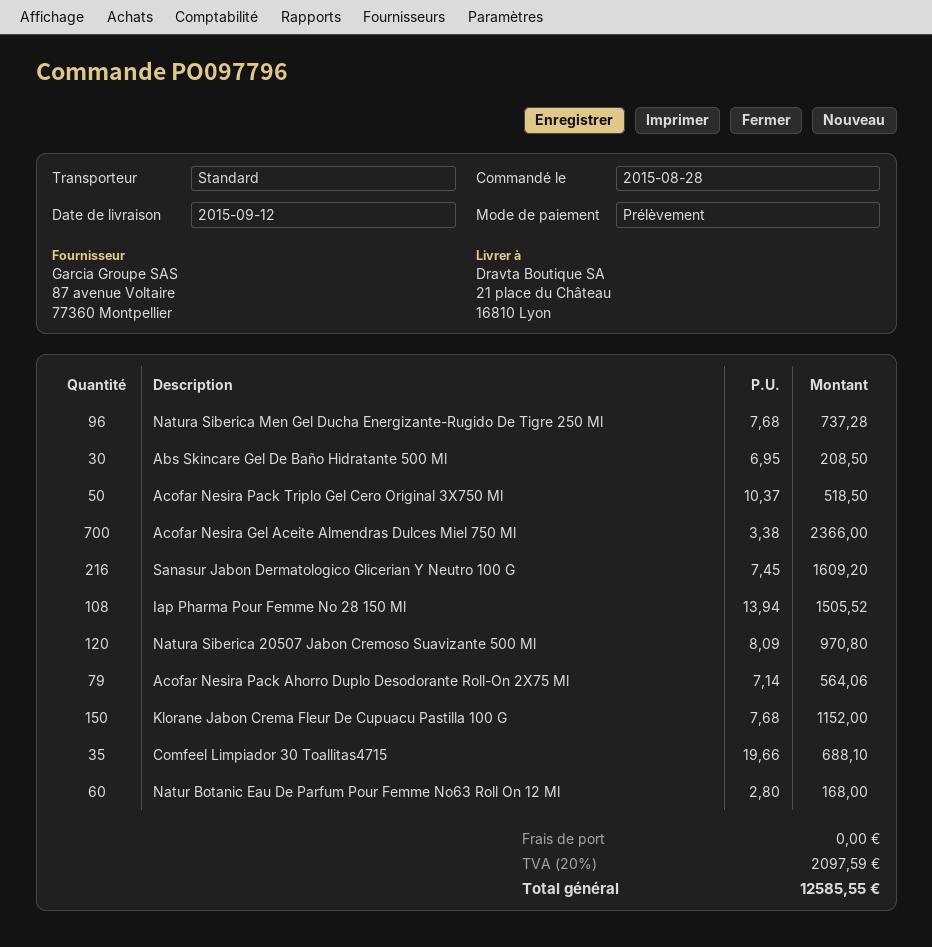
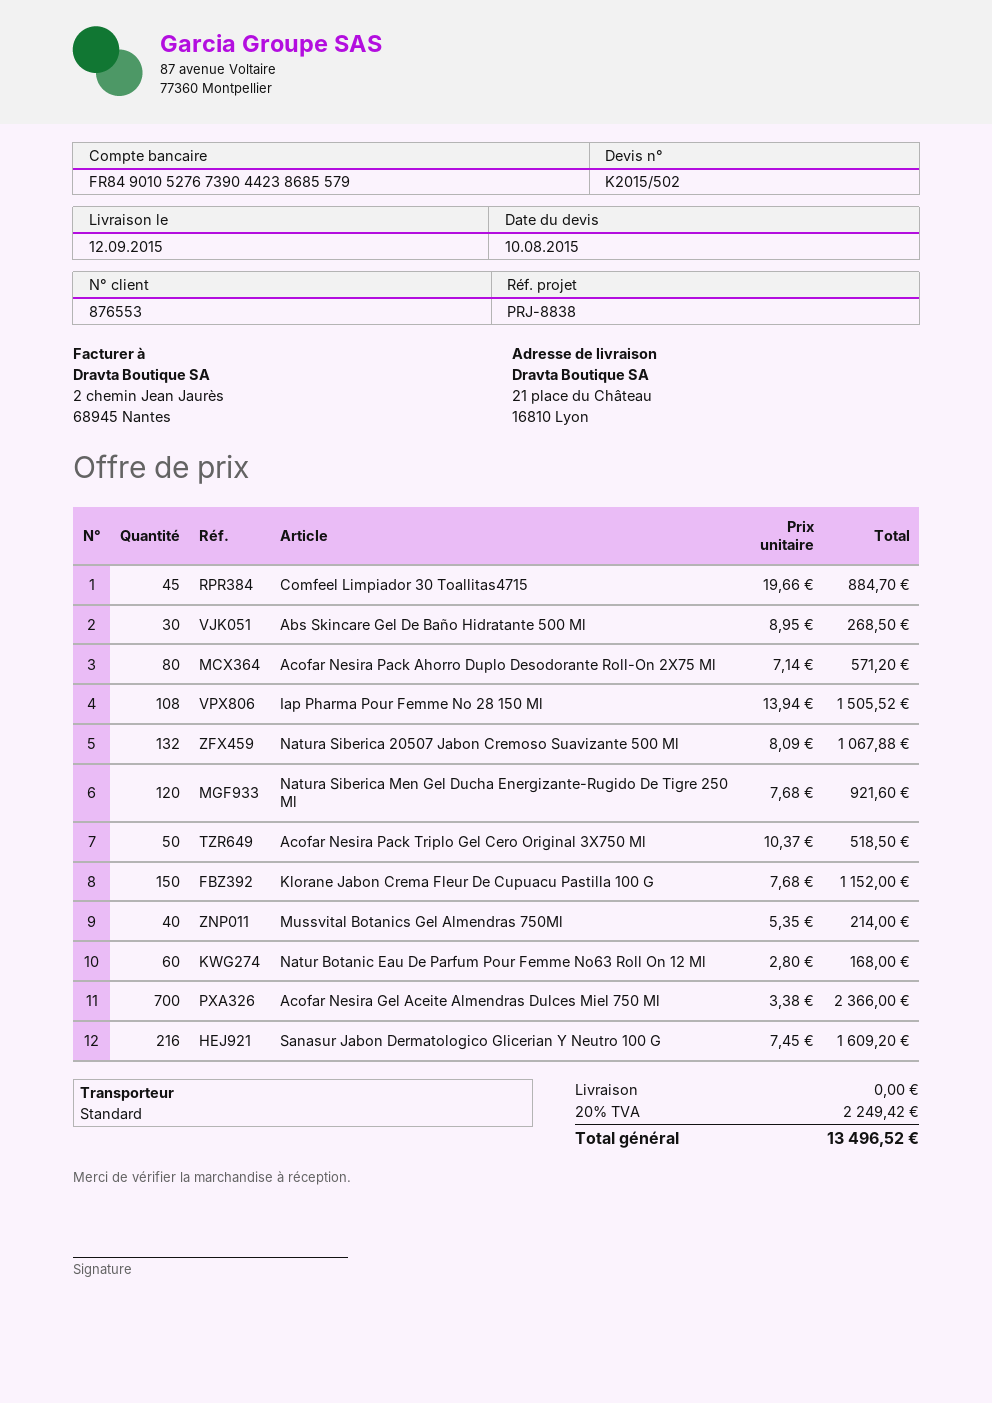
Natura Siberica Men Gel Ducha Energizante-Rugido De Tigre 250 Ml: 96 x 7.68 = 737.28 -> 120 x 7.68 = 921.60
Abs Skincare Gel De Baño Hidratante 500 Ml: 30 x 6.95 = 208.50 -> 30 x 8.95 = 268.50
Natura Siberica 20507 Jabon Cremoso Suavizante 500 Ml: 120 x 8.09 = 970.80 -> 132 x 8.09 = 1067.88
Acofar Nesira Pack Ahorro Duplo Desodorante Roll-On 2X75 Ml: 79 x 7.14 = 564.06 -> 80 x 7.14 = 571.20
Comfeel Limpiador 30 Toallitas4715: 35 x 19.66 = 688.10 -> 45 x 19.66 = 884.70
Mussvital Botanics Gel Almendras 750Ml: none -> 40 x 5.35 = 214.00
tax: 20% = 2097.59 -> 20% = 2249.42
total: 12585.55 -> 13496.52

